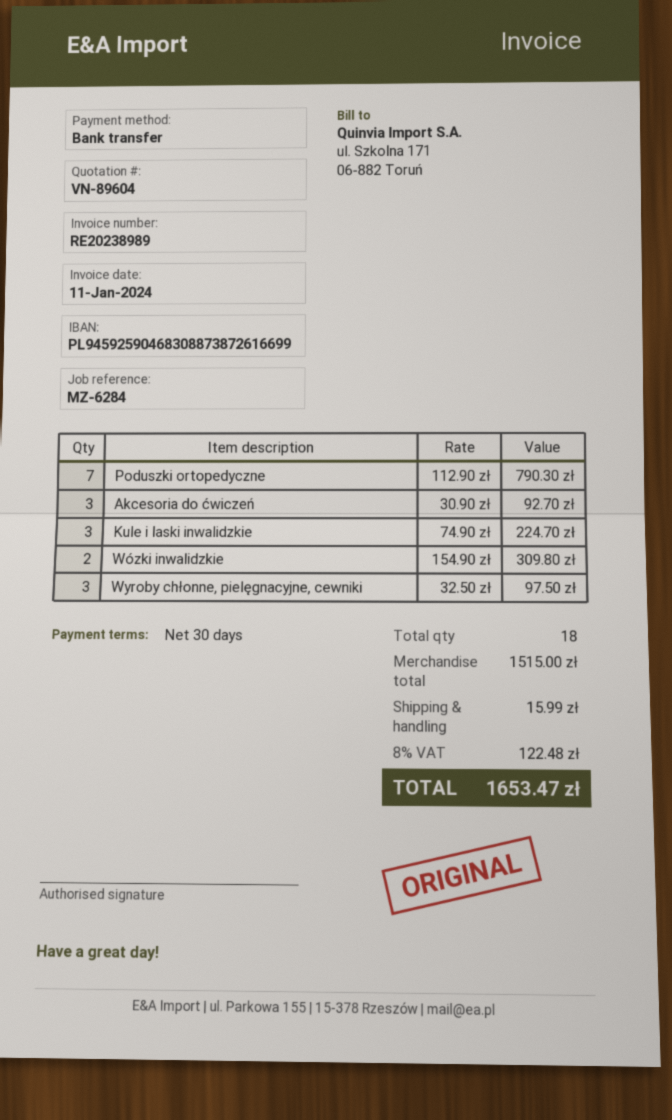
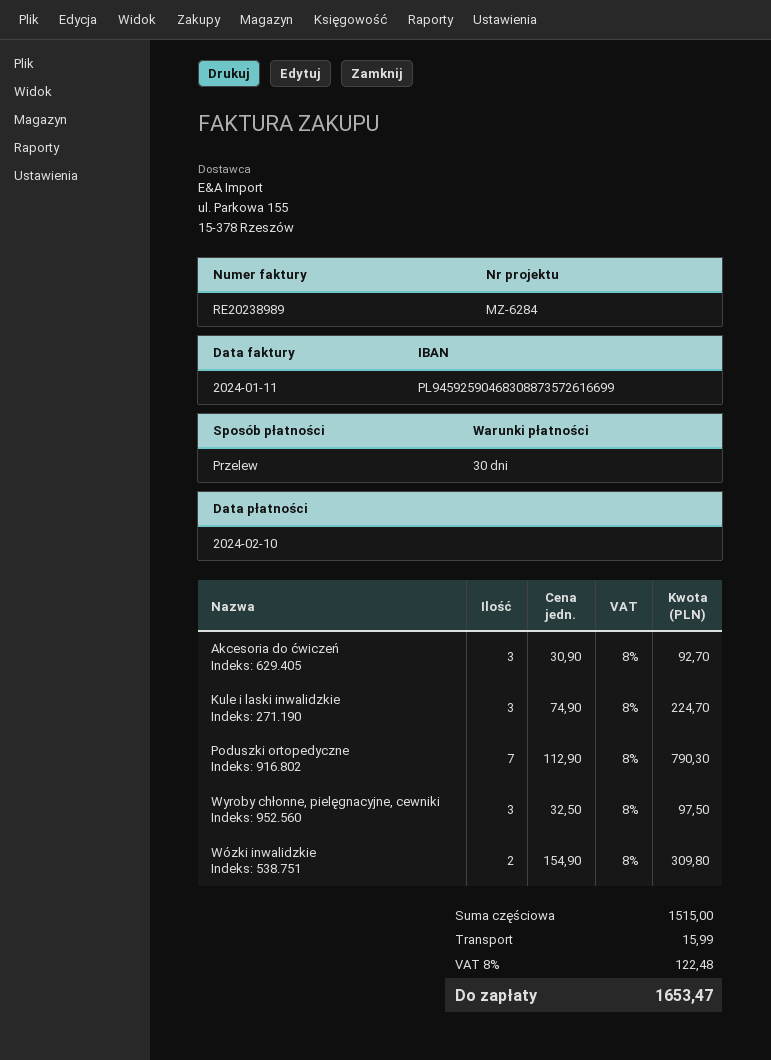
bank account: PL94592590468308873872616699 -> PL94592590468308873572616699

